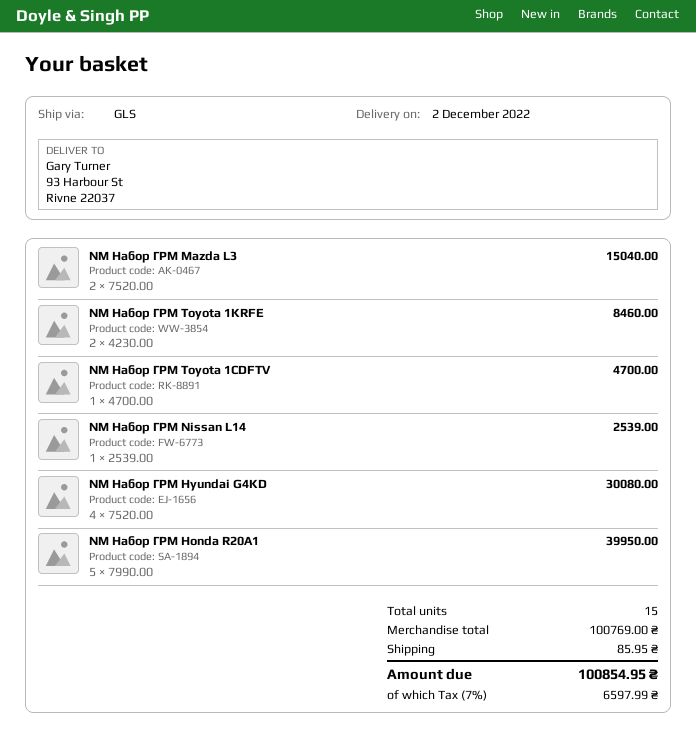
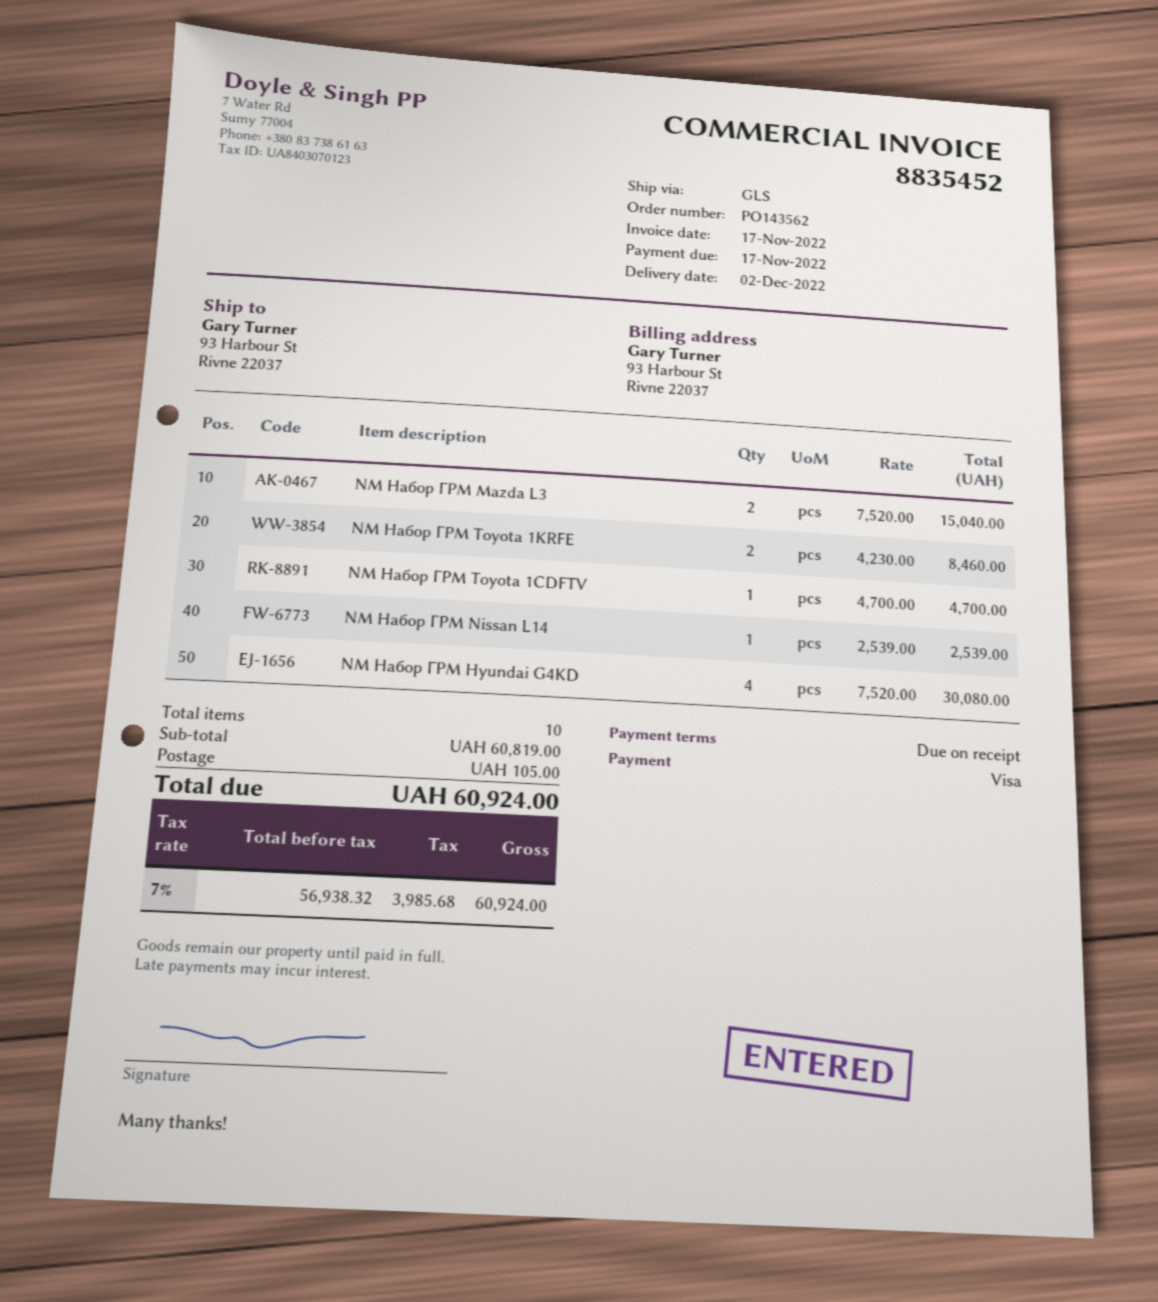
NM Набор ГРМ Honda R20A1: 5 x 7990.00 = 39950.00 -> none
total quantity: 15 -> 10
subtotal: 100769.00 -> 60819.00
shipping: 85.95 -> 105.00
tax: 7% = 6597.99 -> 7% = 3985.68
total: 100854.95 -> 60924.00

